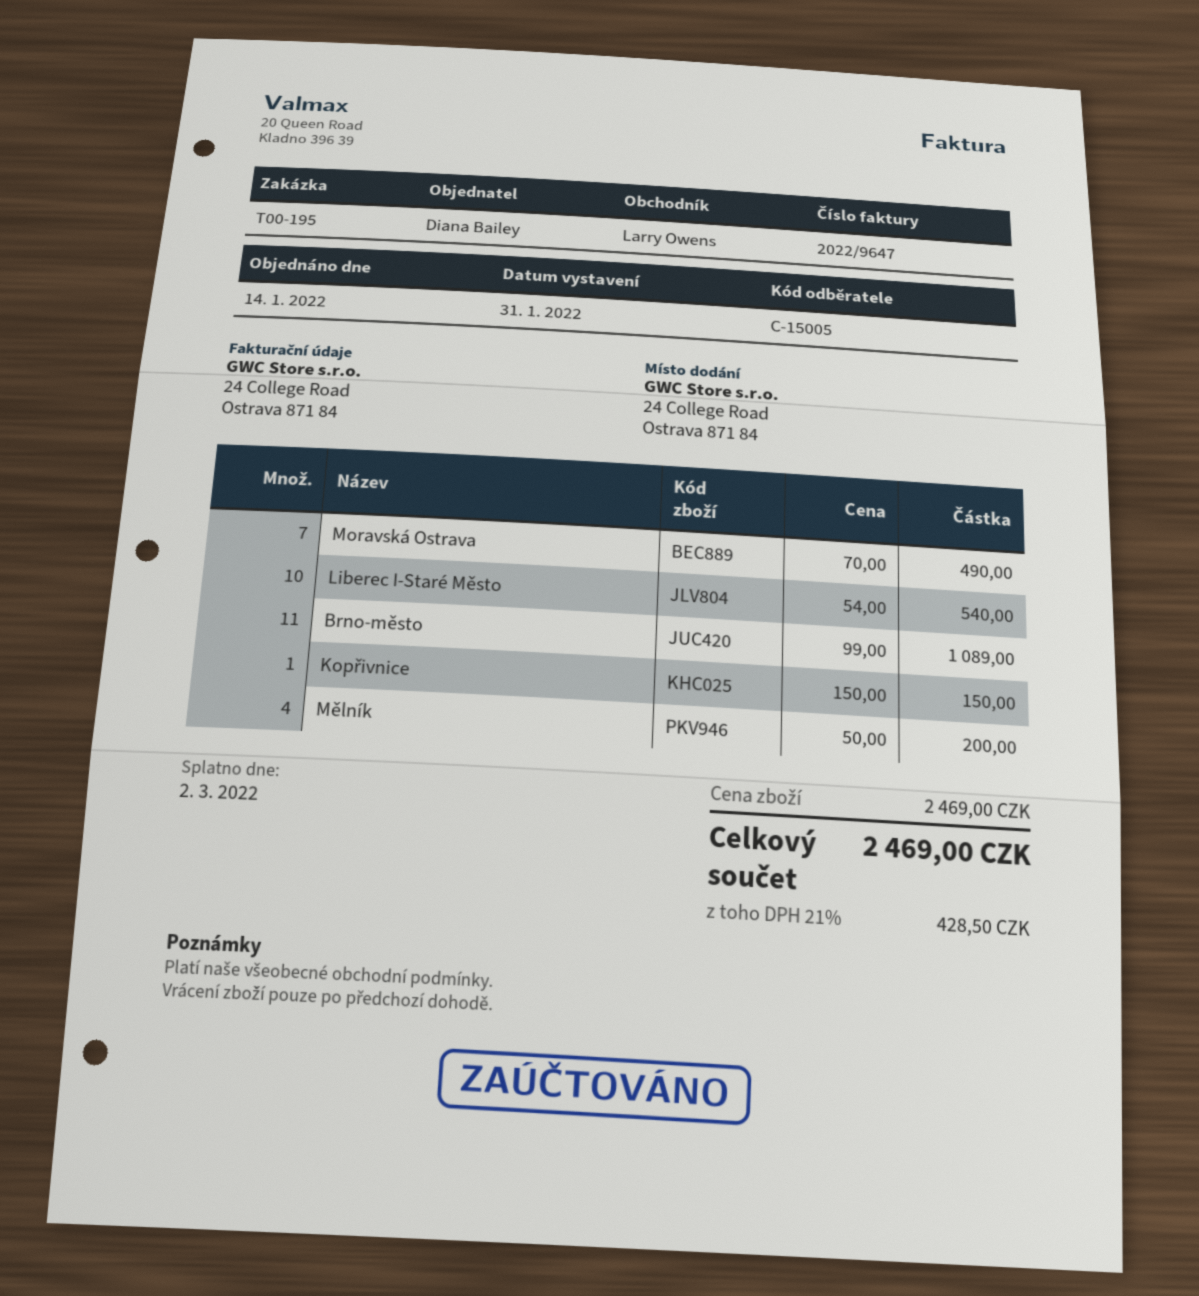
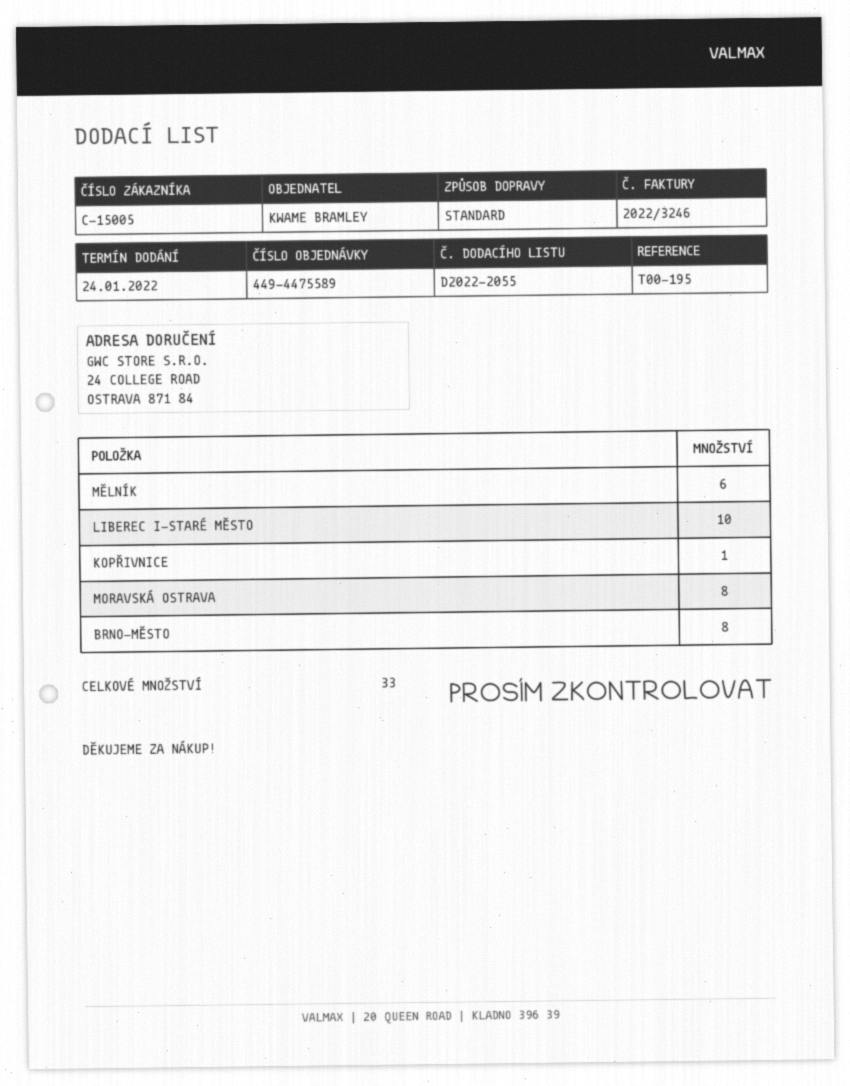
invoice number: 2022/9647 -> 2022/3246
ordered by: Diana Bailey -> KWAME BRAMLEY
Moravská Ostrava: 7 -> 8
Brno-město: 11 -> 8
Mělník: 4 -> 6

